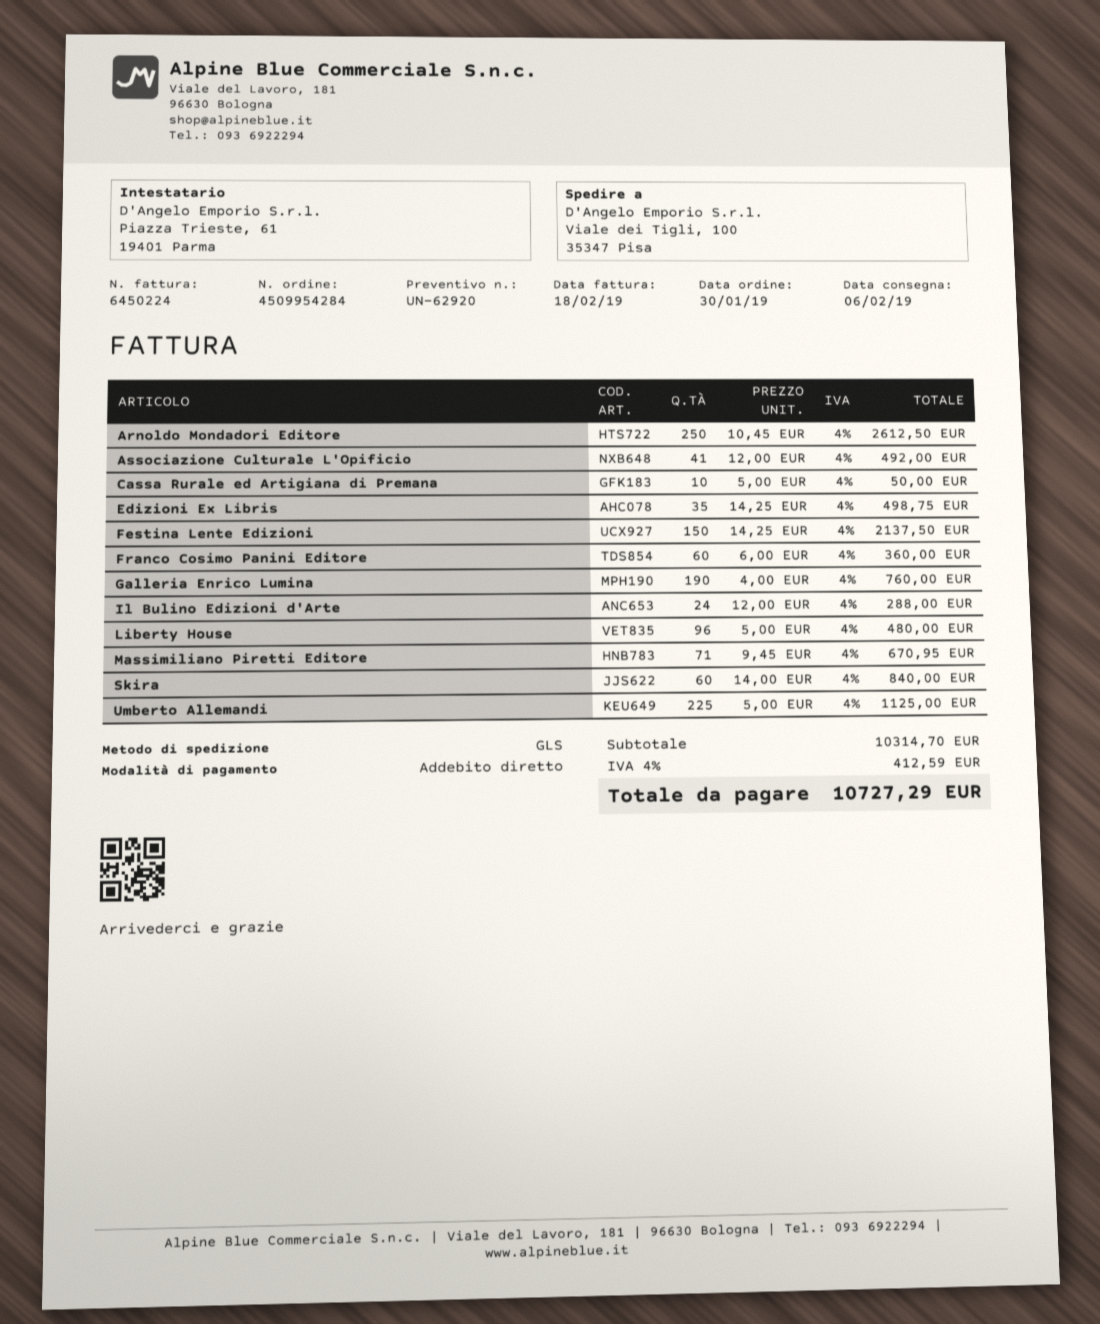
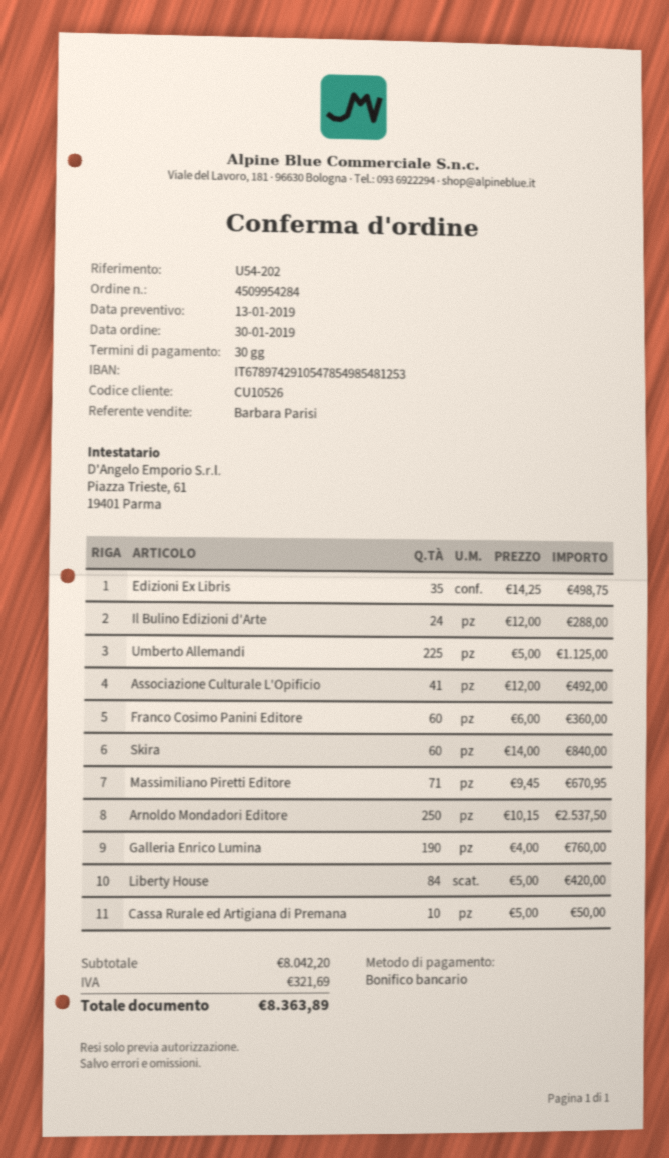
payment method: direct debit -> bank transfer
Arnoldo Mondadori Editore: 250 x 10.45 = 2612.50 -> 250 x 10.15 = 2537.50
Festina Lente Edizioni: 150 x 14.25 = 2137.50 -> none
Liberty House: 96 x 5.00 = 480.00 -> 84 x 5.00 = 420.00
subtotal: 10314.70 -> 8042.20
tax: 412.59 -> 321.69
total: 10727.29 -> 8363.89

